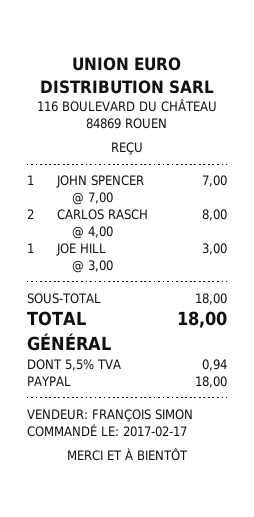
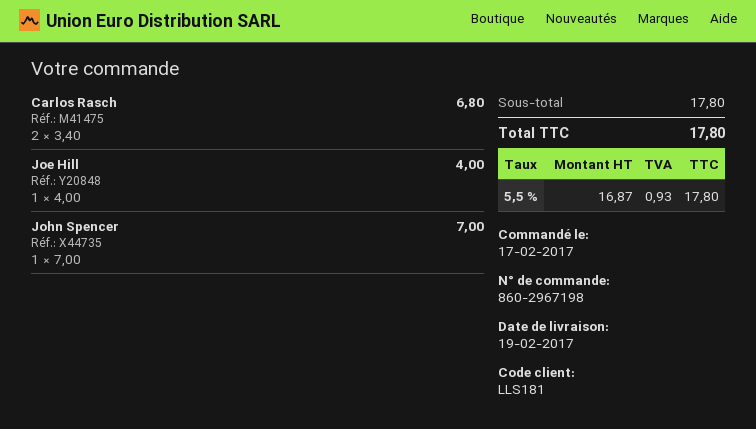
CARLOS RASCH: 2 x 4.00 = 8.00 -> 2 x 3.40 = 6.80
JOE HILL: 1 x 3.00 = 3.00 -> 1 x 4.00 = 4.00
subtotal: 18.00 -> 17.80
tax: 5.5% = 0.94 -> 5.5% = 0.93
total: 18.00 -> 17.80

